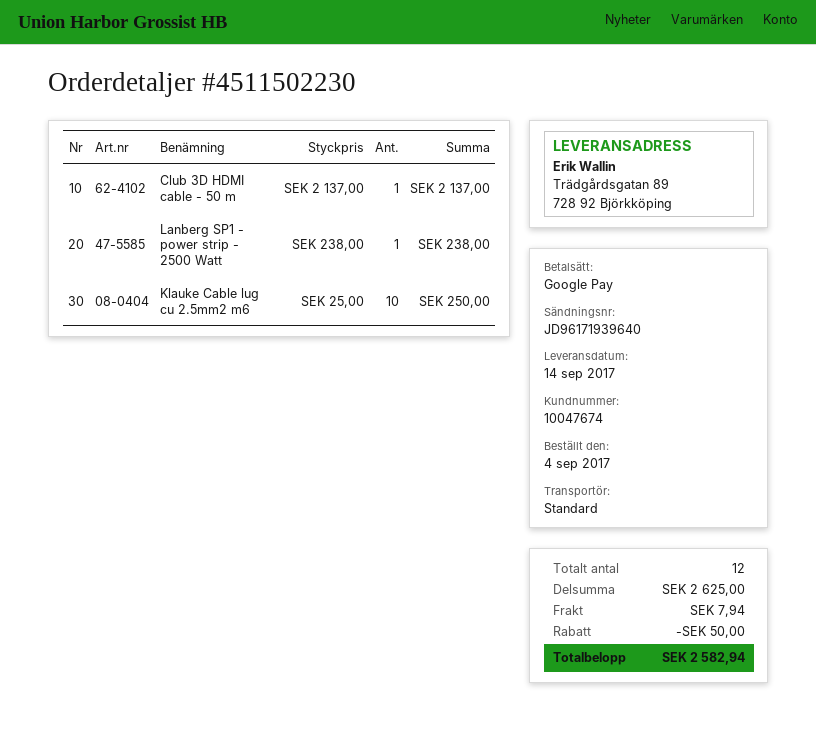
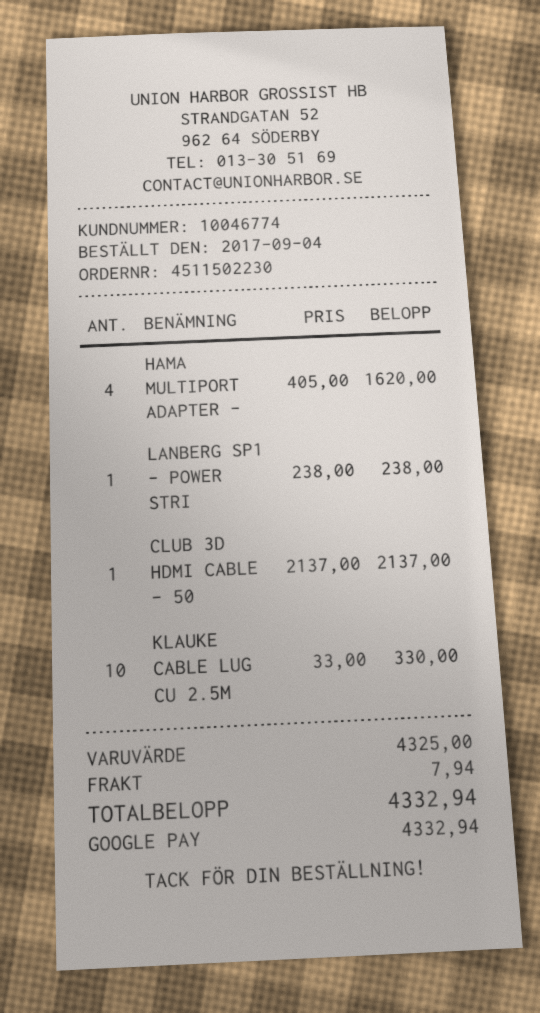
customer number: 10047674 -> 10046774
Klauke Cable lug cu 2.5mm2 m6: 10 x 25.00 = 250.00 -> 10 x 33.00 = 330.00
HAMA MULTIPORT ADAPTER -: none -> 4 x 405.00 = 1620.00
subtotal: 2625.00 -> 4325.00
discount: 50.00 -> none
total: 2582.94 -> 4332.94

